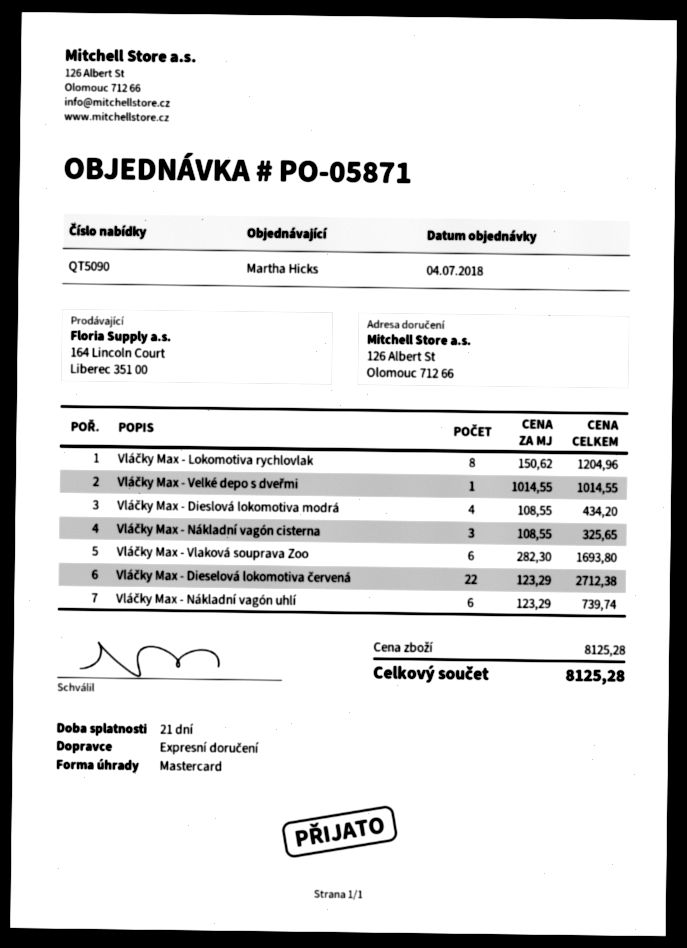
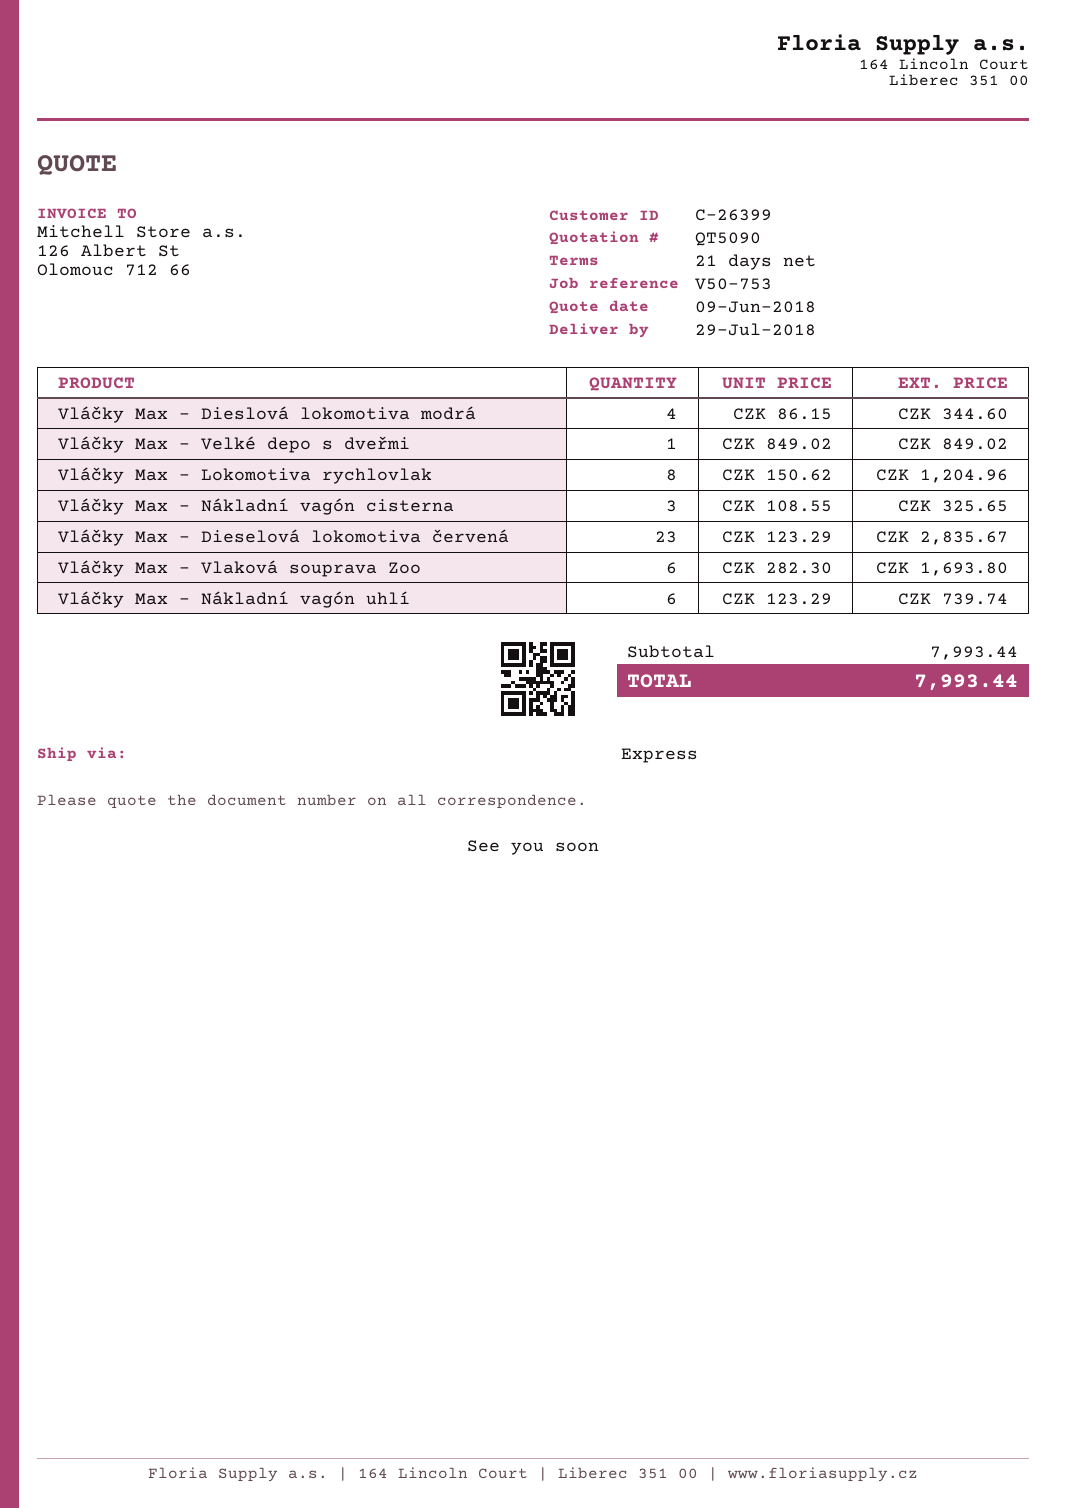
Vláčky Max - Velké depo s dveřmi: 1 x 1014.55 = 1014.55 -> 1 x 849.02 = 849.02
Vláčky Max - Dieslová lokomotiva modrá: 4 x 108.55 = 434.20 -> 4 x 86.15 = 344.60
Vláčky Max - Dieselová lokomotiva červená: 22 x 123.29 = 2712.38 -> 23 x 123.29 = 2835.67
subtotal: 8125.28 -> 7993.44
total: 8125.28 -> 7993.44

